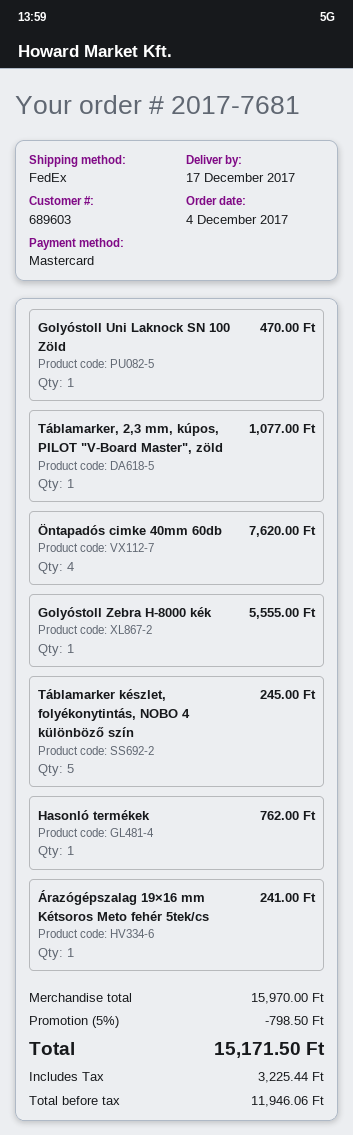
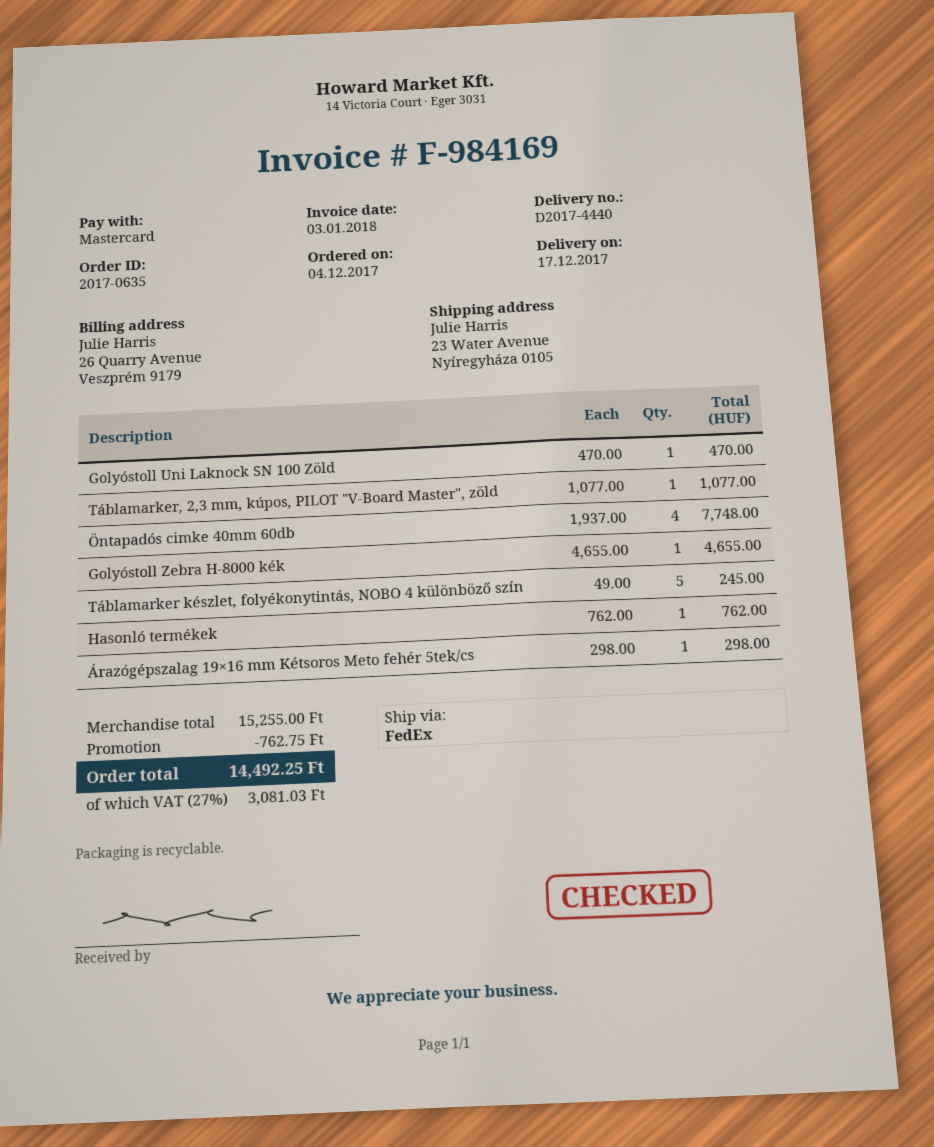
order number: 2017-7681 -> 2017-0635
Öntapadós cimke 40mm 60db: 4 for 7620.00 -> 4 for 7748.00
Golyóstoll Zebra H-8000 kék: 1 for 5555.00 -> 1 for 4655.00
Árazógépszalag 19×16 mm Kétsoros Meto fehér 5tek/cs: 1 for 241.00 -> 1 for 298.00
subtotal: 15970.00 -> 15255.00
discount: 798.50 -> 762.75
tax: 3225.44 -> 3081.03
total: 15171.50 -> 14492.25

